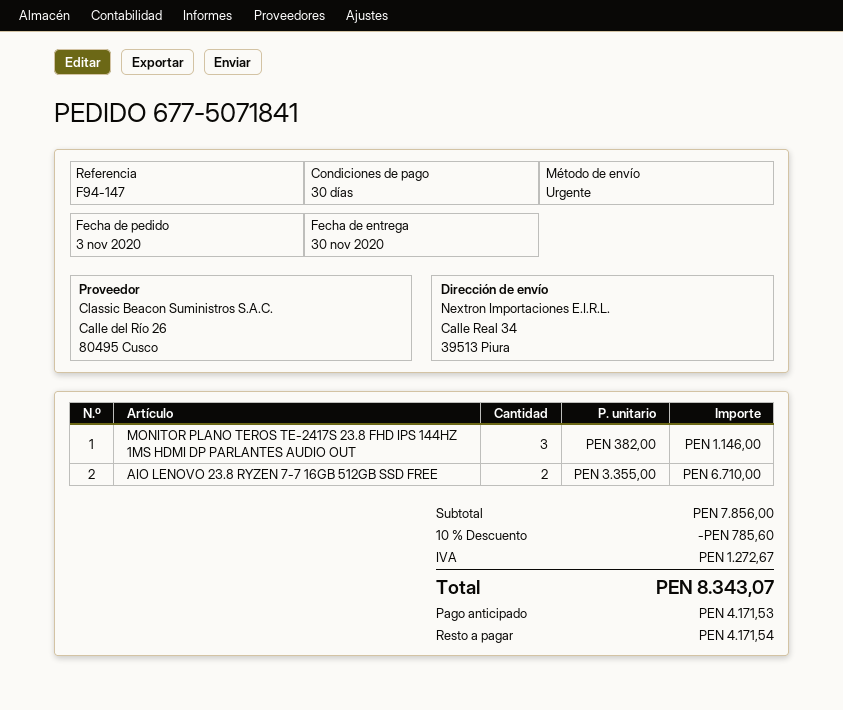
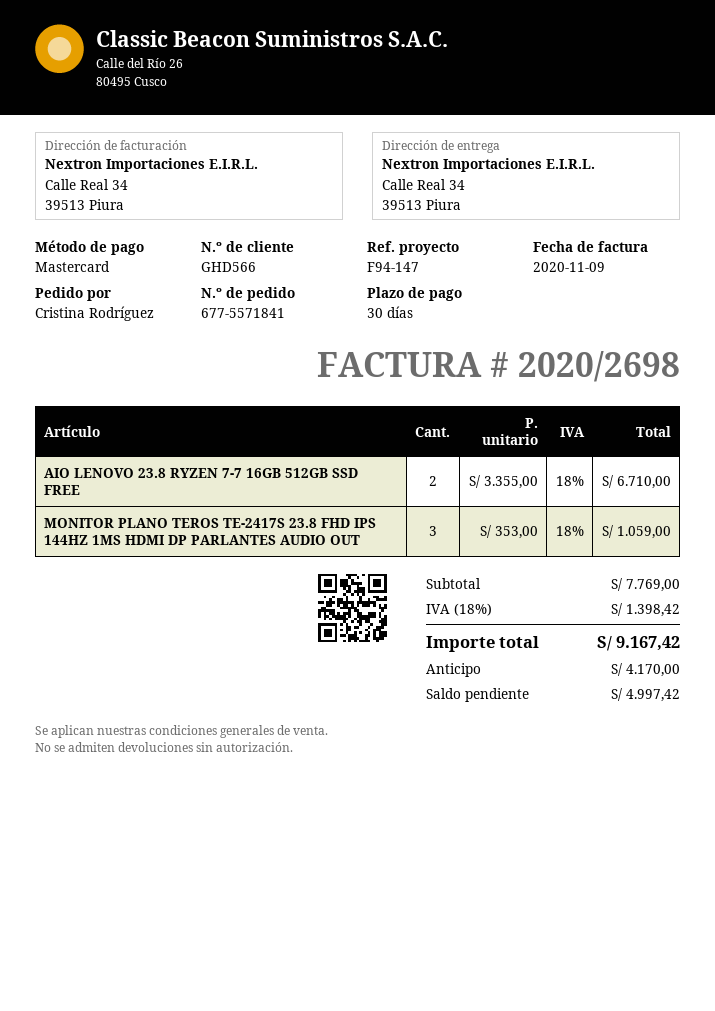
order number: 677-5071841 -> 677-5571841
MONITOR PLANO TEROS TE-2417S 23.8 FHD IPS 144HZ 1MS HDMI DP PARLANTES AUDIO OUT: 3 x 382.00 = 1146.00 -> 3 x 353.00 = 1059.00
subtotal: 7856.00 -> 7769.00
discount: 10% = 785.60 -> none
tax: 1272.67 -> 1398.42
total: 8343.07 -> 9167.42
deposit: 4171.53 -> 4170.00
balance: 4171.54 -> 4997.42

